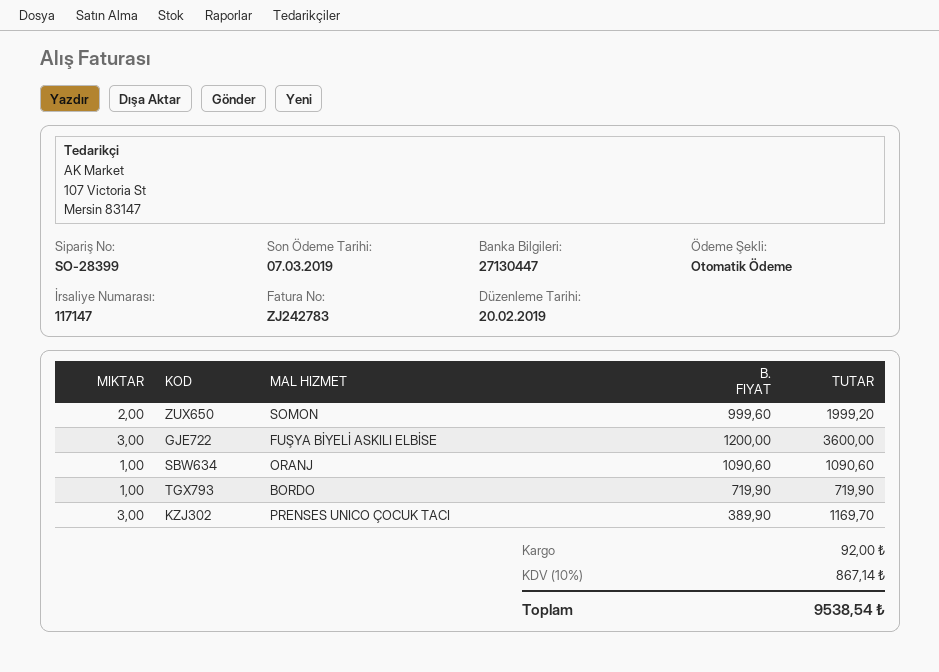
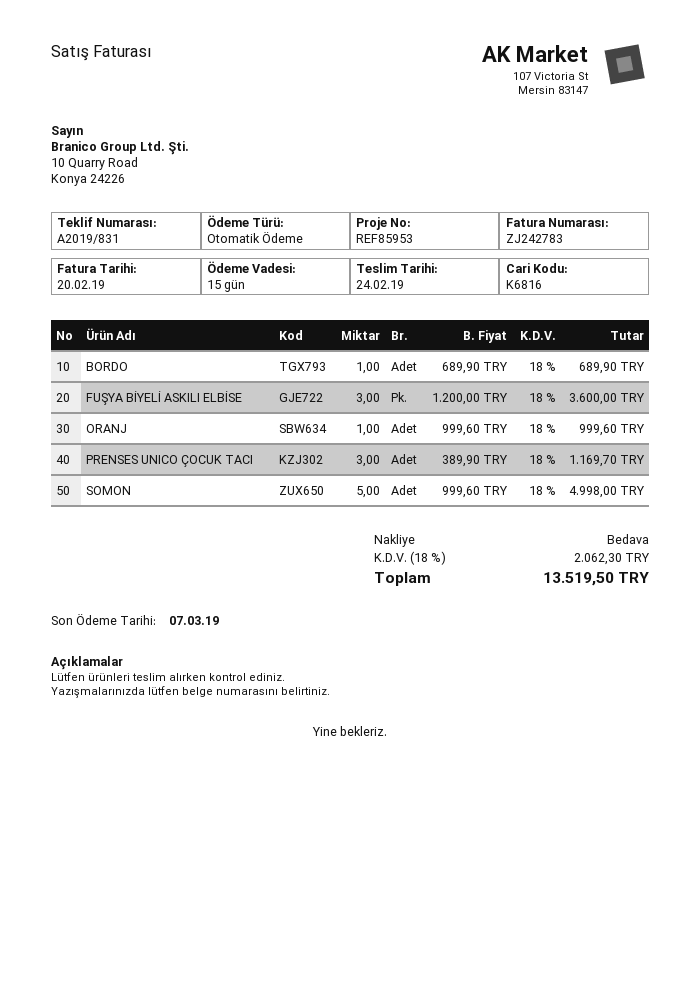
SOMON: 2 x 999.60 = 1999.20 -> 5 x 999.60 = 4998.00
ORANJ: 1 x 1090.60 = 1090.60 -> 1 x 999.60 = 999.60
BORDO: 1 x 719.90 = 719.90 -> 1 x 689.90 = 689.90
shipping: 92.00 -> 0.00
tax: 10% = 867.14 -> 18% = 2062.30
total: 9538.54 -> 13519.50

